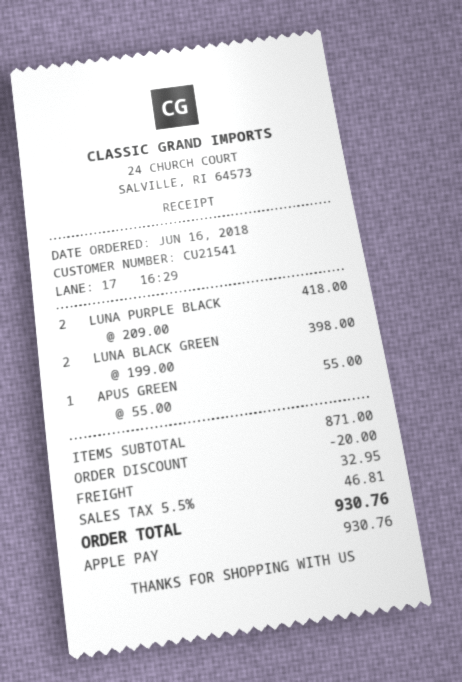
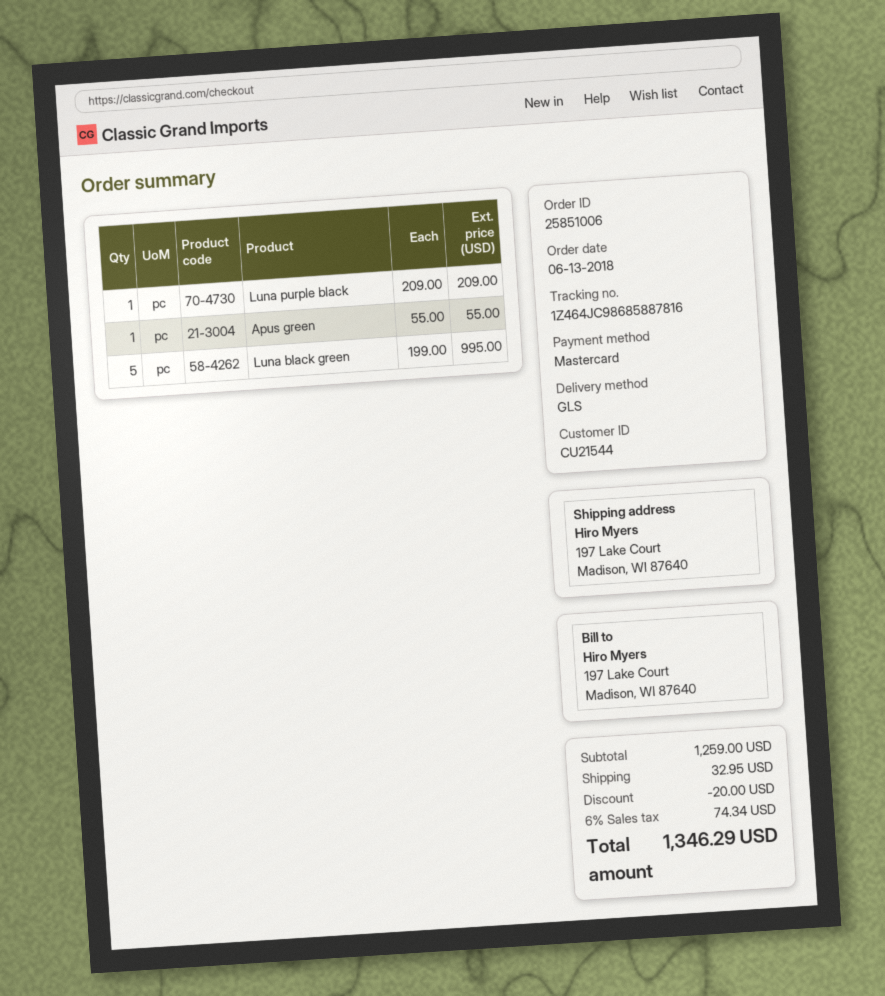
order date: 2018-06-16 -> 2018-06-13
customer number: CU21541 -> CU21544
payment method: Apple Pay -> Mastercard
LUNA PURPLE BLACK: 2 x 209.00 = 418.00 -> 1 x 209.00 = 209.00
LUNA BLACK GREEN: 2 x 199.00 = 398.00 -> 5 x 199.00 = 995.00
subtotal: 871.00 -> 1259.00
tax: 5.5% = 46.81 -> 6% = 74.34
total: 930.76 -> 1346.29

